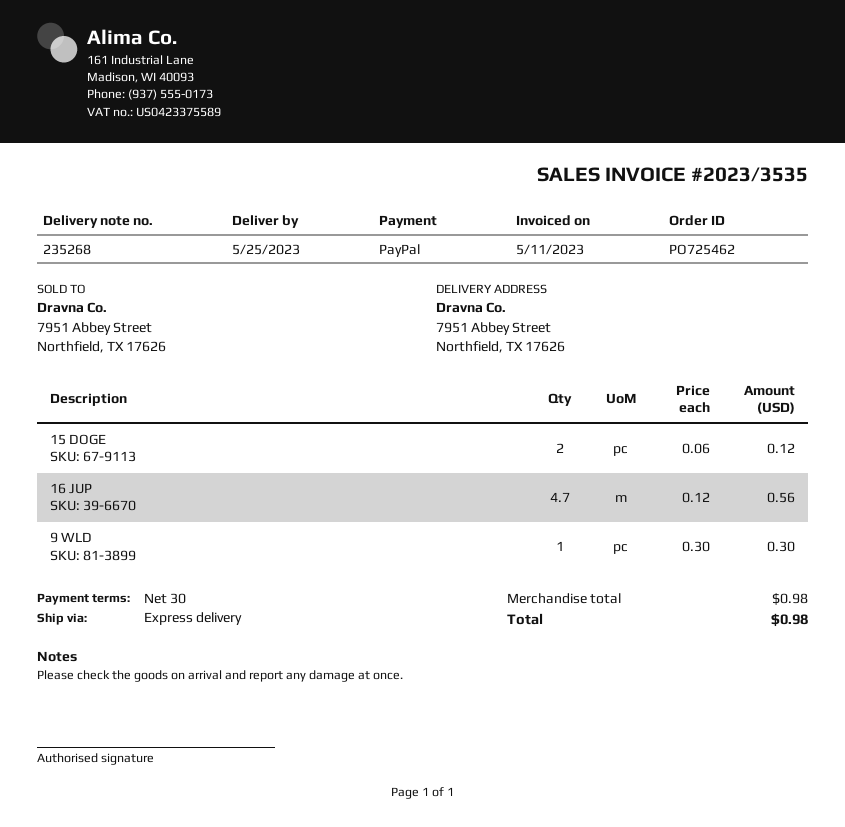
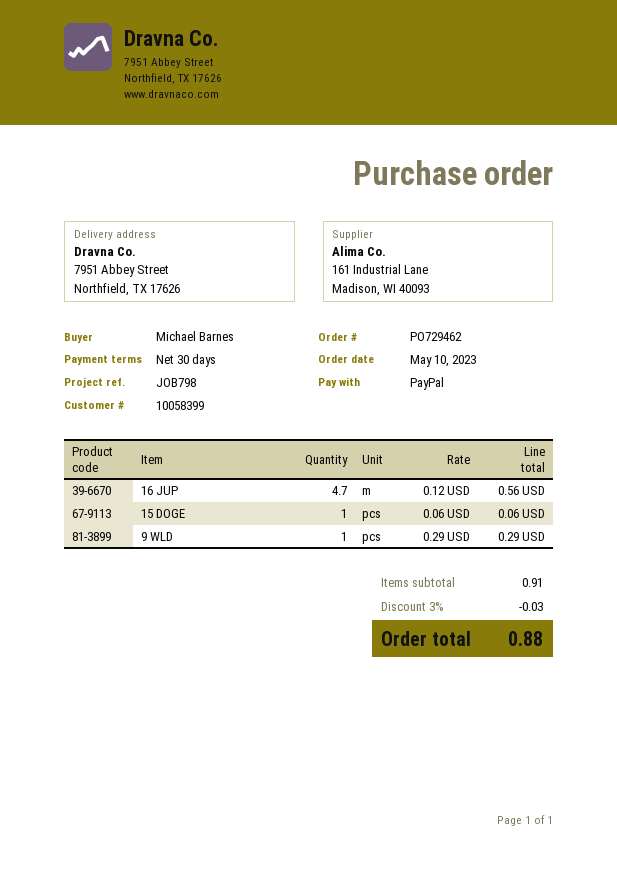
order number: PO725462 -> PO729462
15 DOGE: 2 x 0.06 = 0.12 -> 1 x 0.06 = 0.06
9 WLD: 1 x 0.30 = 0.30 -> 1 x 0.29 = 0.29
subtotal: 0.98 -> 0.91
discount: none -> 3% = 0.03
total: 0.98 -> 0.88

